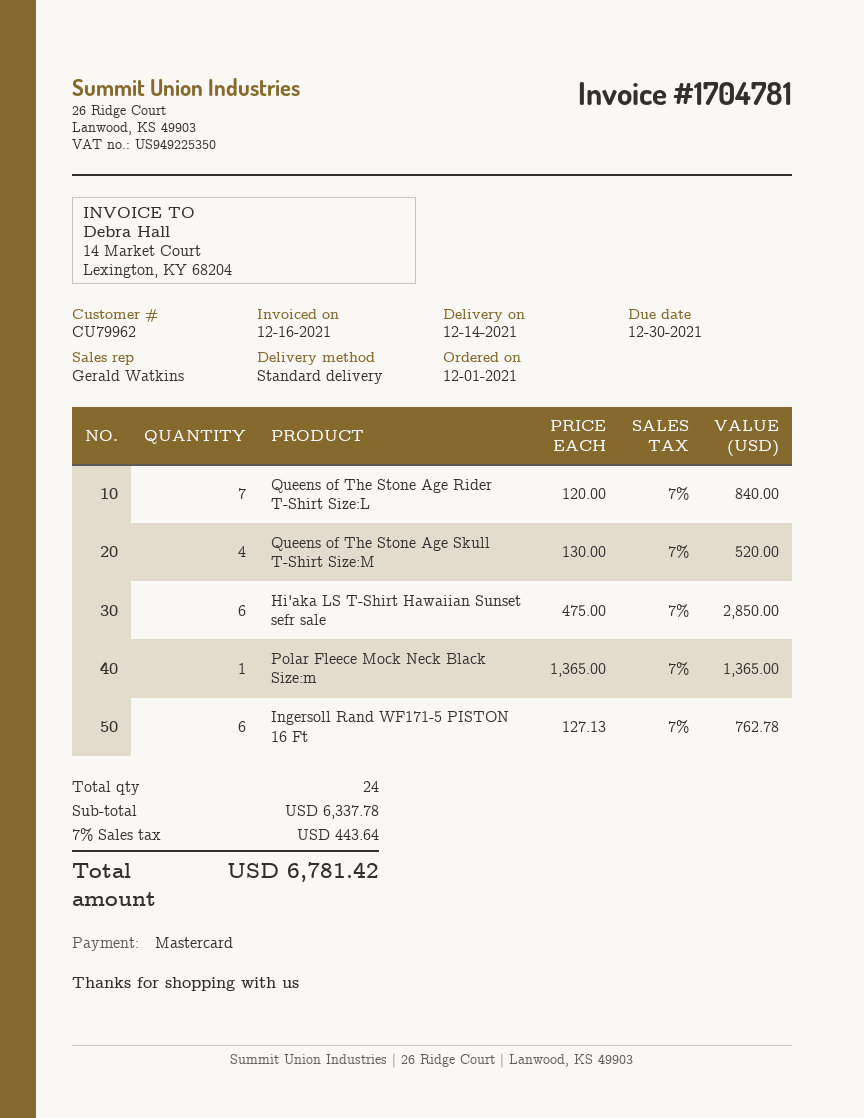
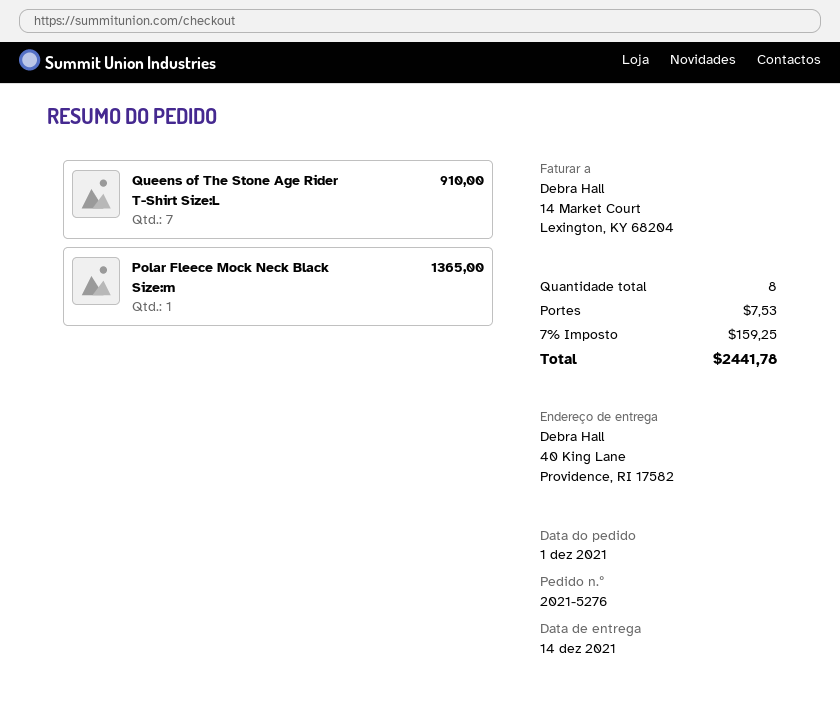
Queens of The Stone Age Rider T-Shirt Size:L: 7 for 840.00 -> 7 for 910.00
Queens of The Stone Age Skull T-Shirt Size:M: 4 for 520.00 -> none
Hi'aka LS T-Shirt Hawaiian Sunset sefr sale: 6 for 2850.00 -> none
Ingersoll Rand WF171-5 PISTON 16 Ft: 6 for 762.78 -> none
total quantity: 24 -> 8
shipping: none -> 7.53
tax: 7% = 443.64 -> 7% = 159.25
total: 6781.42 -> 2441.78

